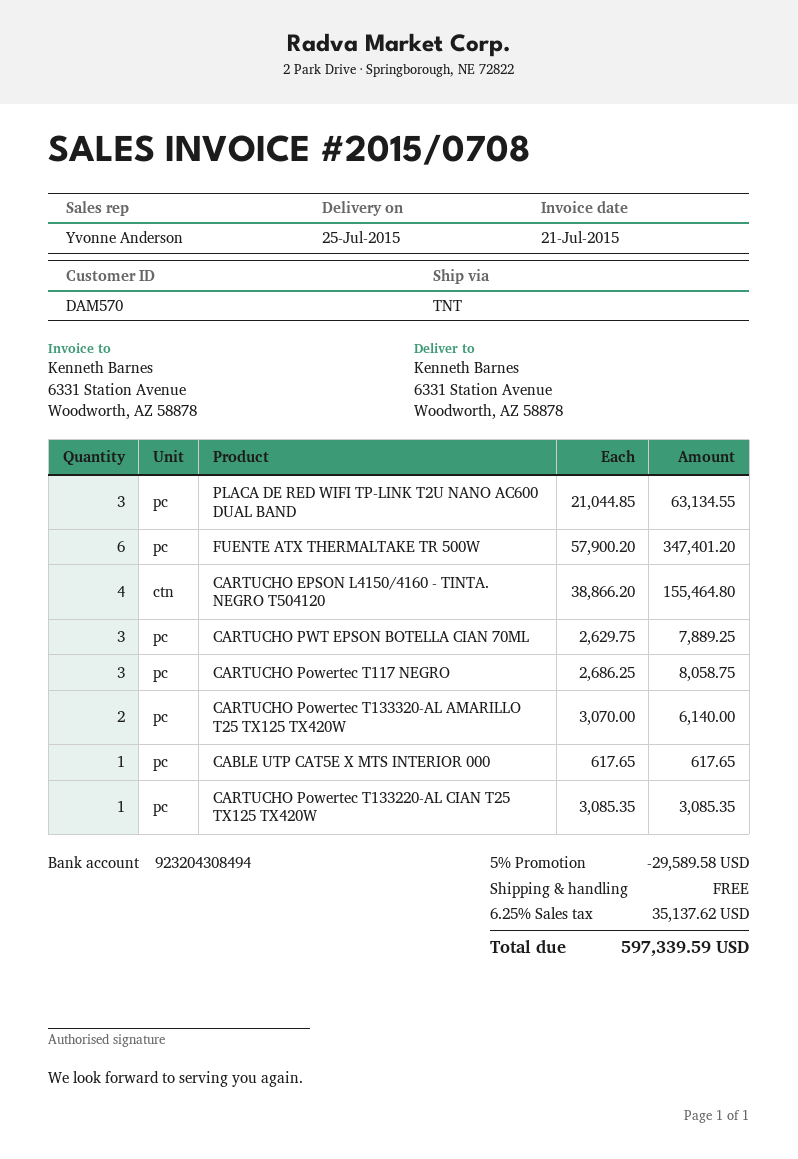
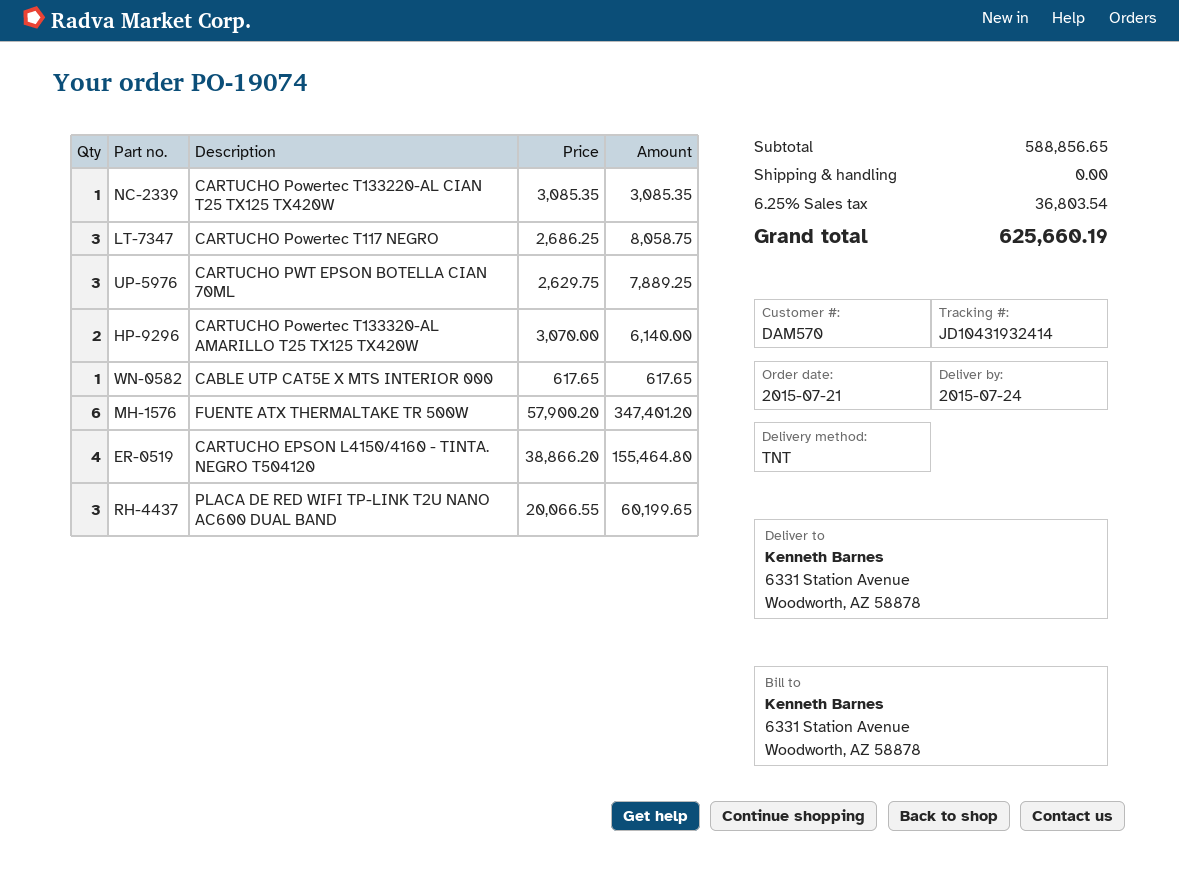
delivery date: 2015-07-25 -> 2015-07-24
PLACA DE RED WIFI TP-LINK T2U NANO AC600 DUAL BAND: 3 x 21044.85 = 63134.55 -> 3 x 20066.55 = 60199.65
discount: 5% = 29589.58 -> none
tax: 6.25% = 35137.62 -> 6.25% = 36803.54
total: 597339.59 -> 625660.19

